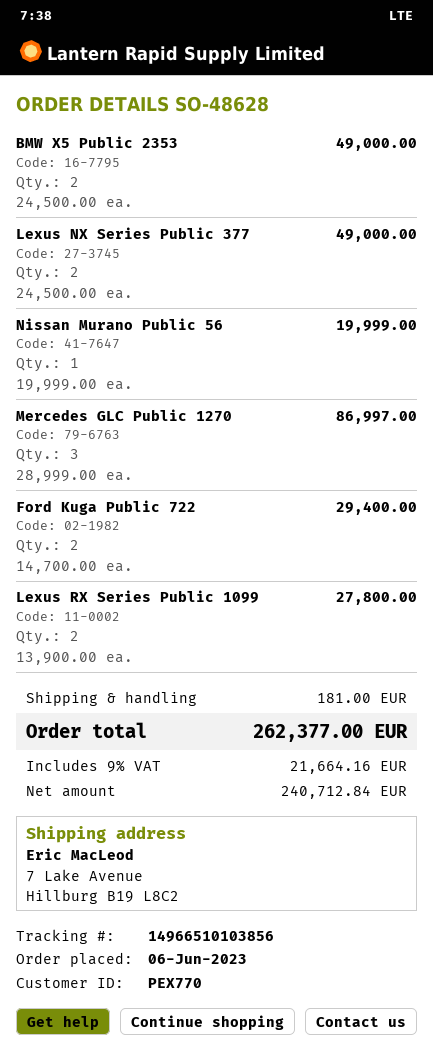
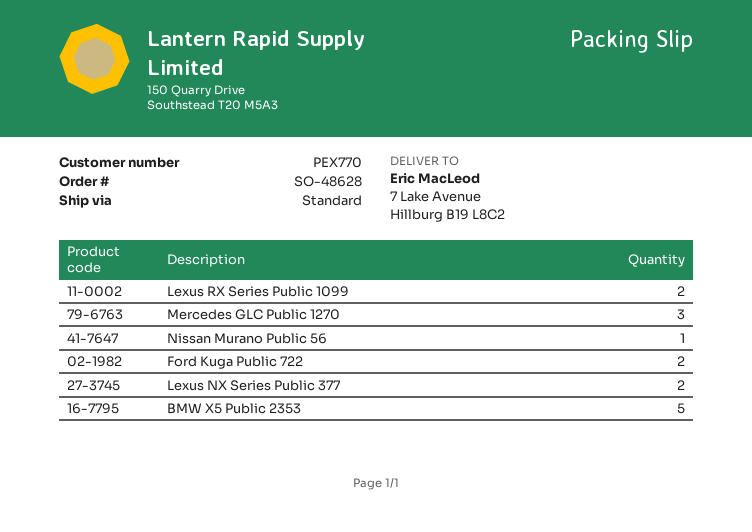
BMW X5 Public 2353: 2 -> 5

